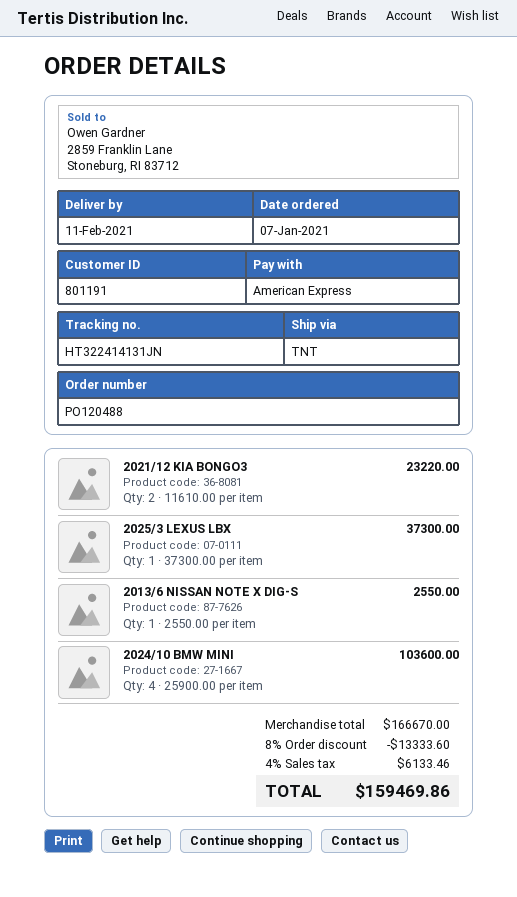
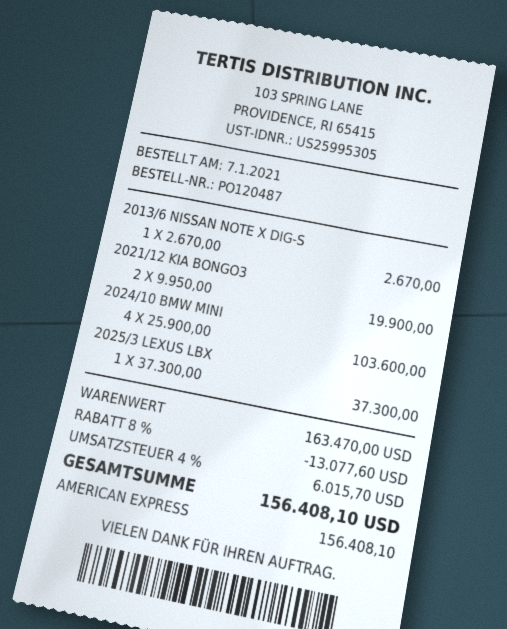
order number: PO120488 -> PO120487
2021/12 KIA BONGO3: 2 x 11610.00 = 23220.00 -> 2 x 9950.00 = 19900.00
2013/6 NISSAN NOTE X DIG-S: 1 x 2550.00 = 2550.00 -> 1 x 2670.00 = 2670.00
subtotal: 166670.00 -> 163470.00
discount: 8% = 13333.60 -> 8% = 13077.60
tax: 4% = 6133.46 -> 4% = 6015.70
total: 159469.86 -> 156408.10

